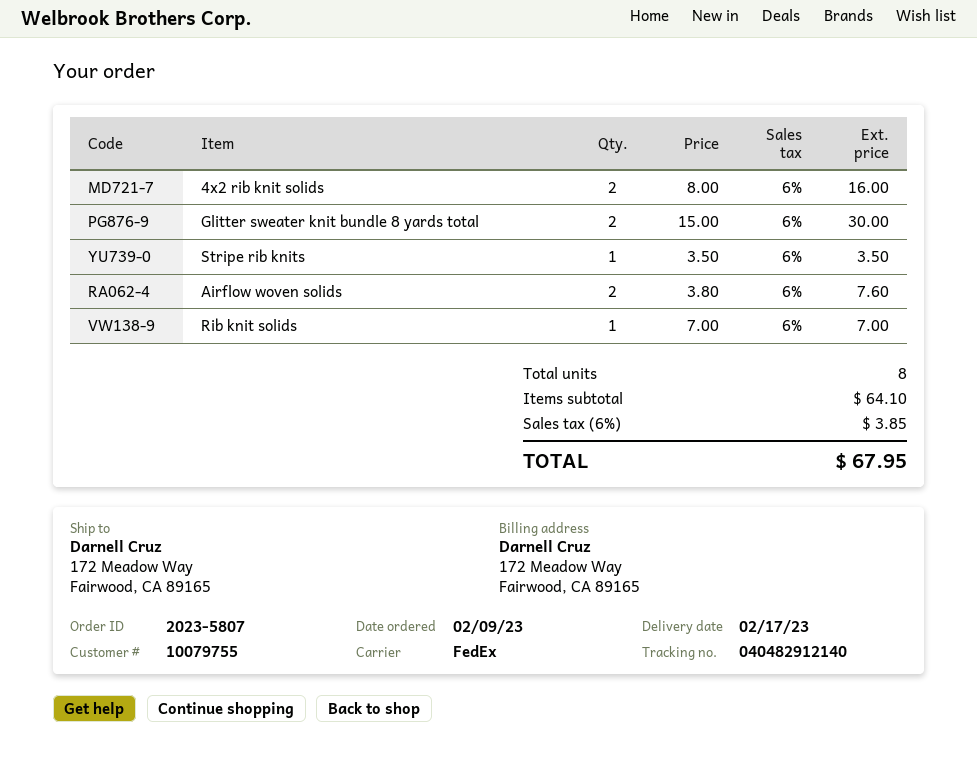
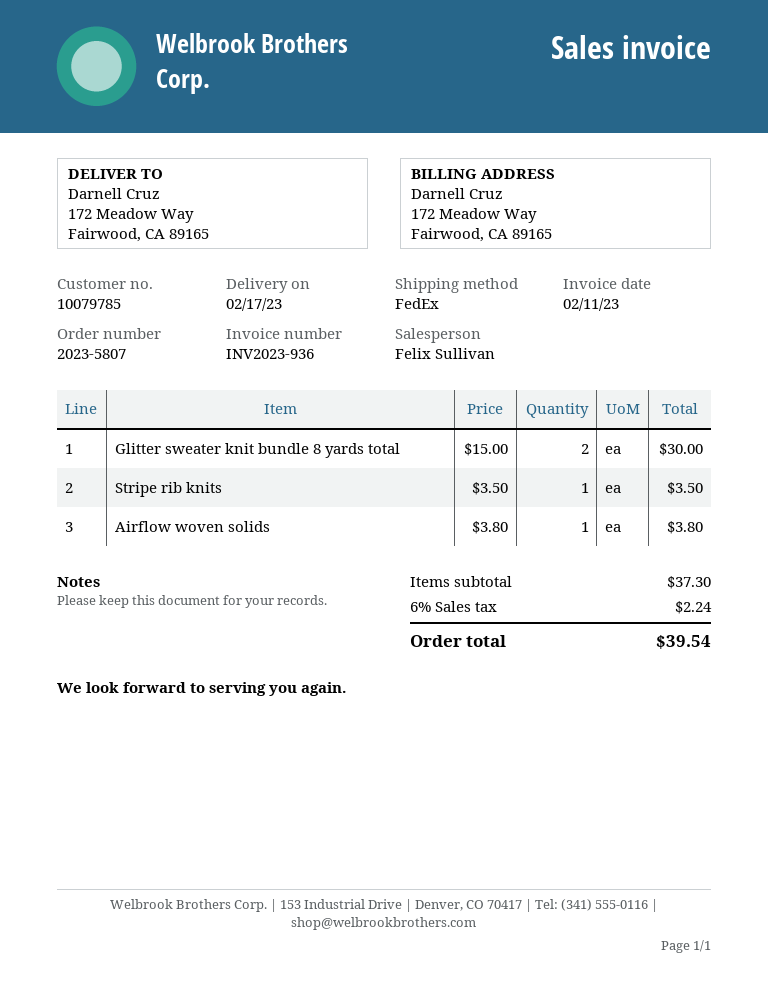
customer number: 10079755 -> 10079785
4x2 rib knit solids: 2 x 8.00 = 16.00 -> none
Airflow woven solids: 2 x 3.80 = 7.60 -> 1 x 3.80 = 3.80
Rib knit solids: 1 x 7.00 = 7.00 -> none
subtotal: 64.10 -> 37.30
tax: 6% = 3.85 -> 6% = 2.24
total: 67.95 -> 39.54

